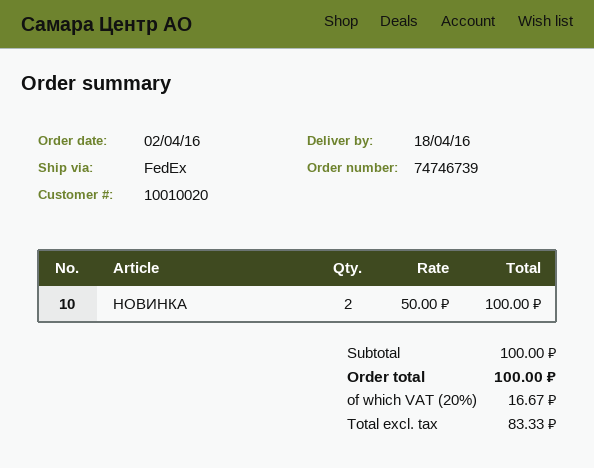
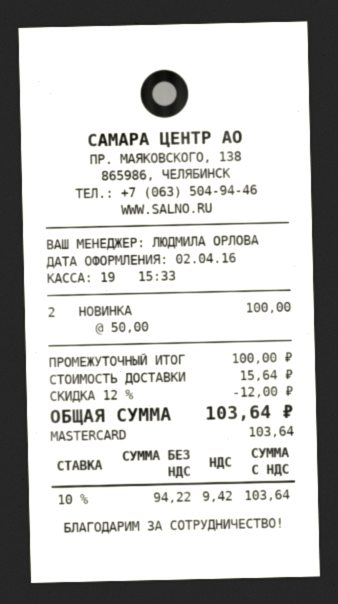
discount: none -> 12% = 12.00
shipping: none -> 15.64
net: 83.33 -> 94.22
tax: 20% = 16.67 -> 10% = 9.42
total: 100.00 -> 103.64

